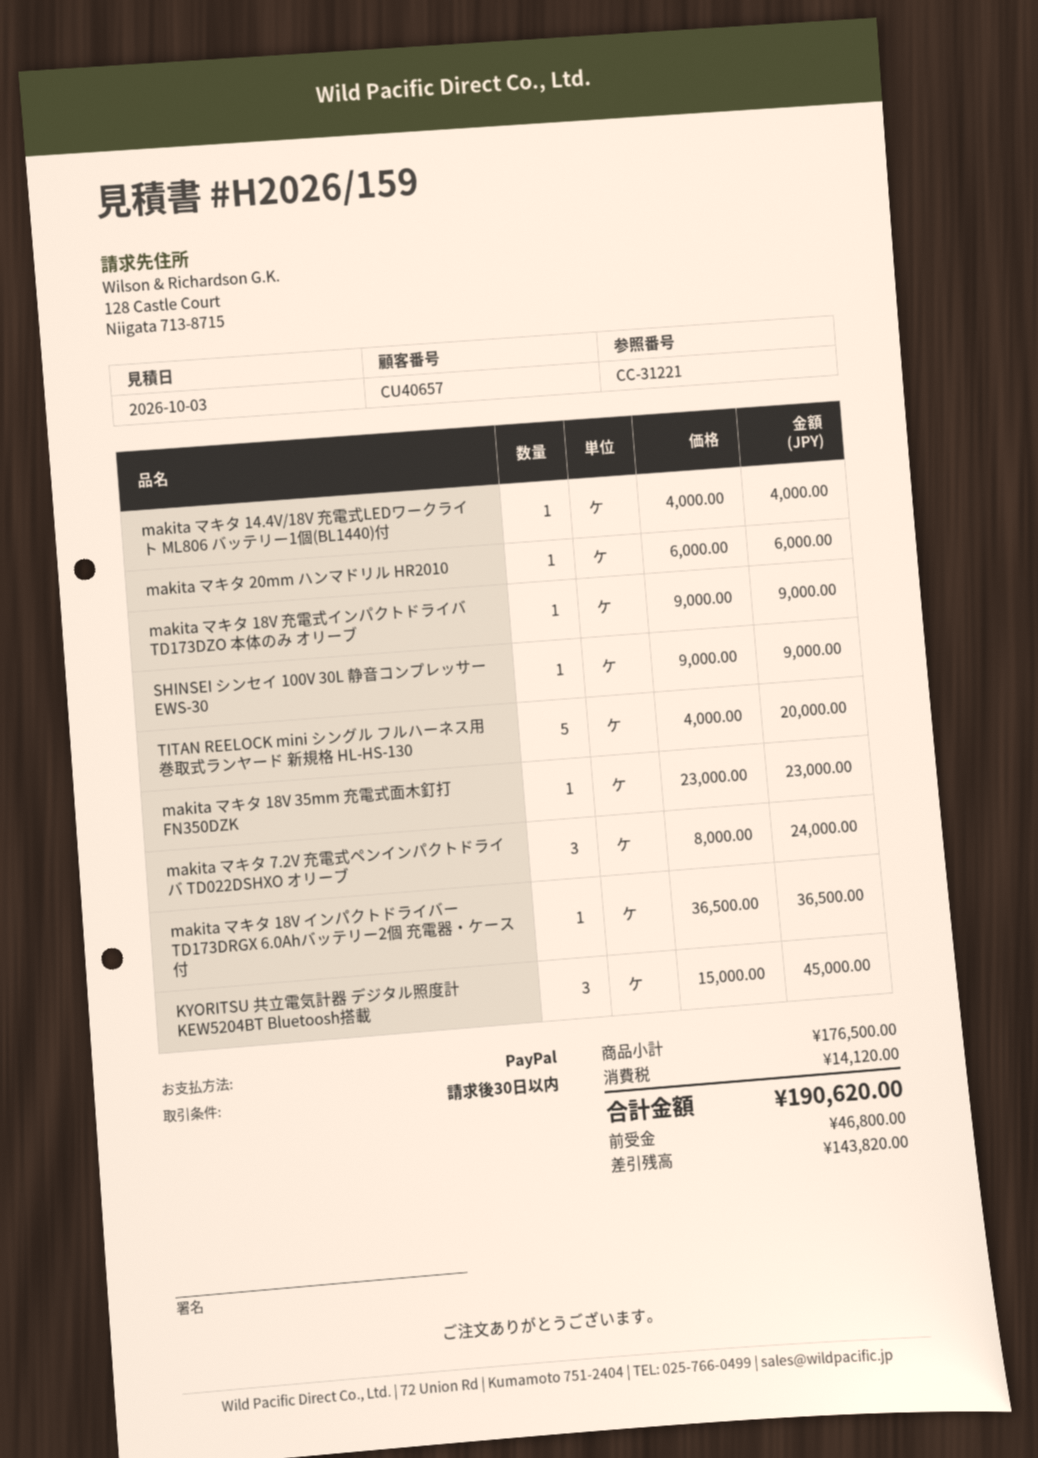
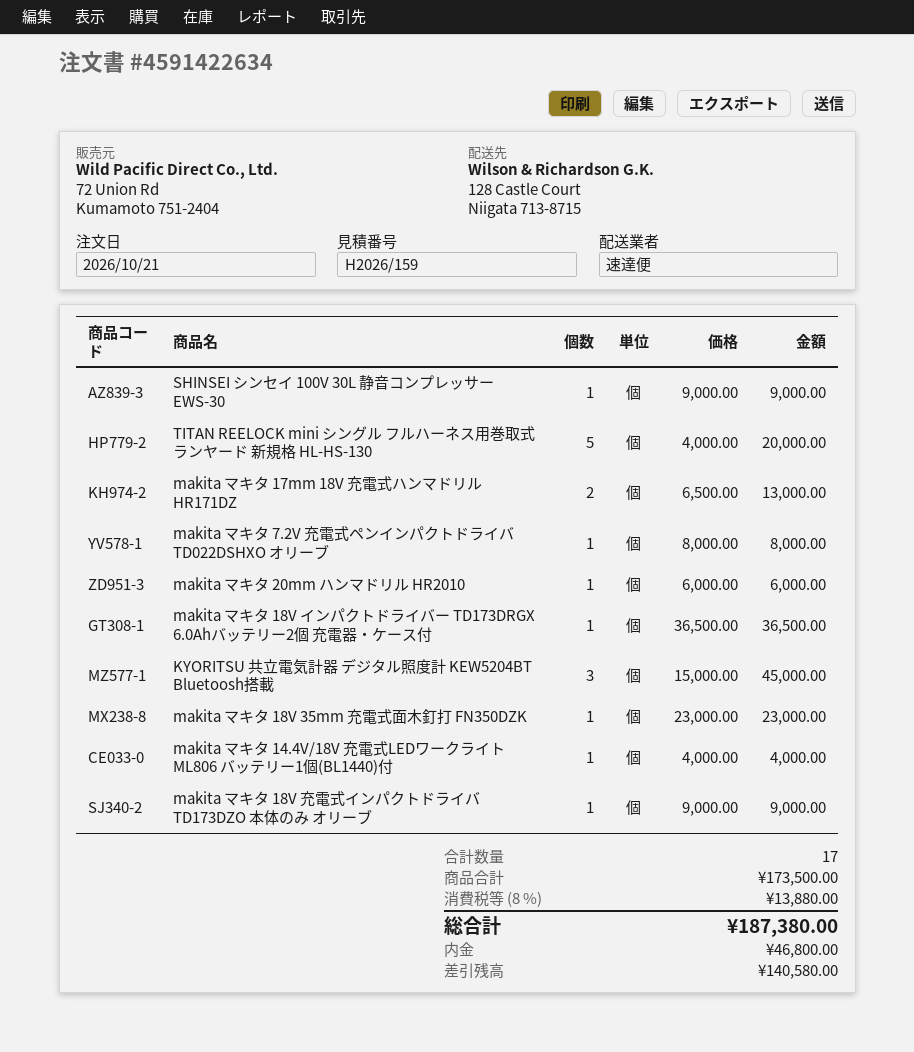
makita マキタ 7.2V 充電式ペンインパクトドライバ TD022DSHXO オリーブ: 3 x 8000.00 = 24000.00 -> 1 x 8000.00 = 8000.00
makita マキタ 17mm 18V 充電式ハンマドリル HR171DZ: none -> 2 x 6500.00 = 13000.00
subtotal: 176500.00 -> 173500.00
tax: 14120.00 -> 13880.00
total: 190620.00 -> 187380.00
balance: 143820.00 -> 140580.00

